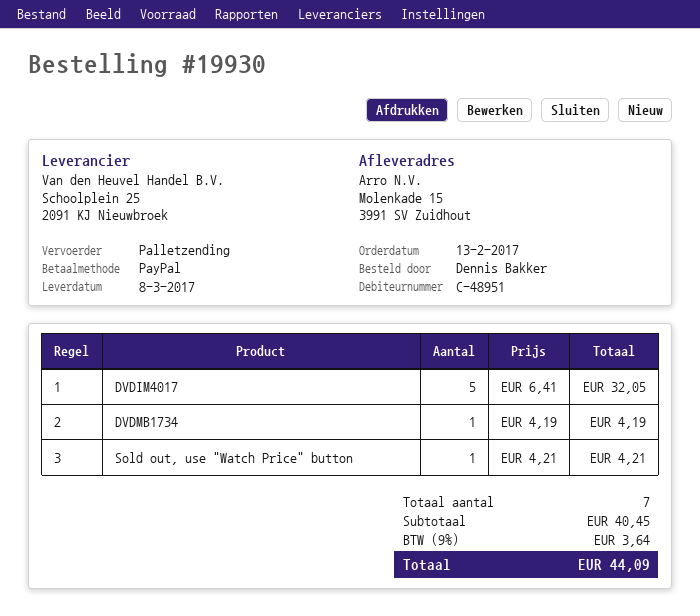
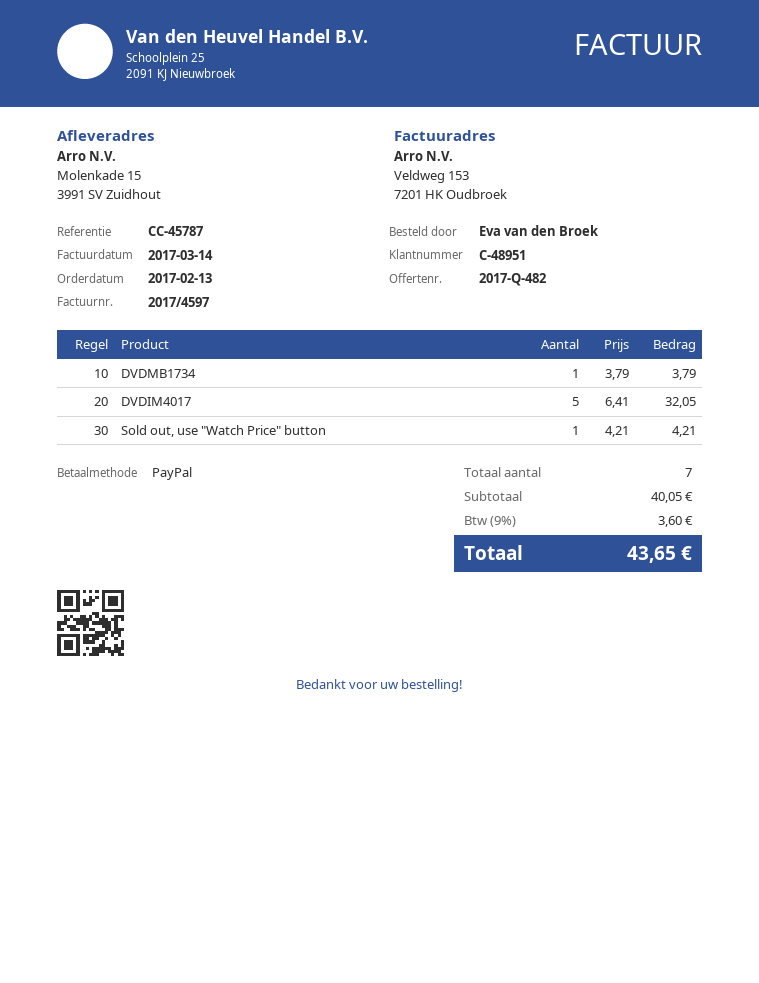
ordered by: Dennis Bakker -> Eva van den Broek
DVDMB1734: 1 x 4.19 = 4.19 -> 1 x 3.79 = 3.79
subtotal: 40.45 -> 40.05
tax: 9% = 3.64 -> 9% = 3.60
total: 44.09 -> 43.65

